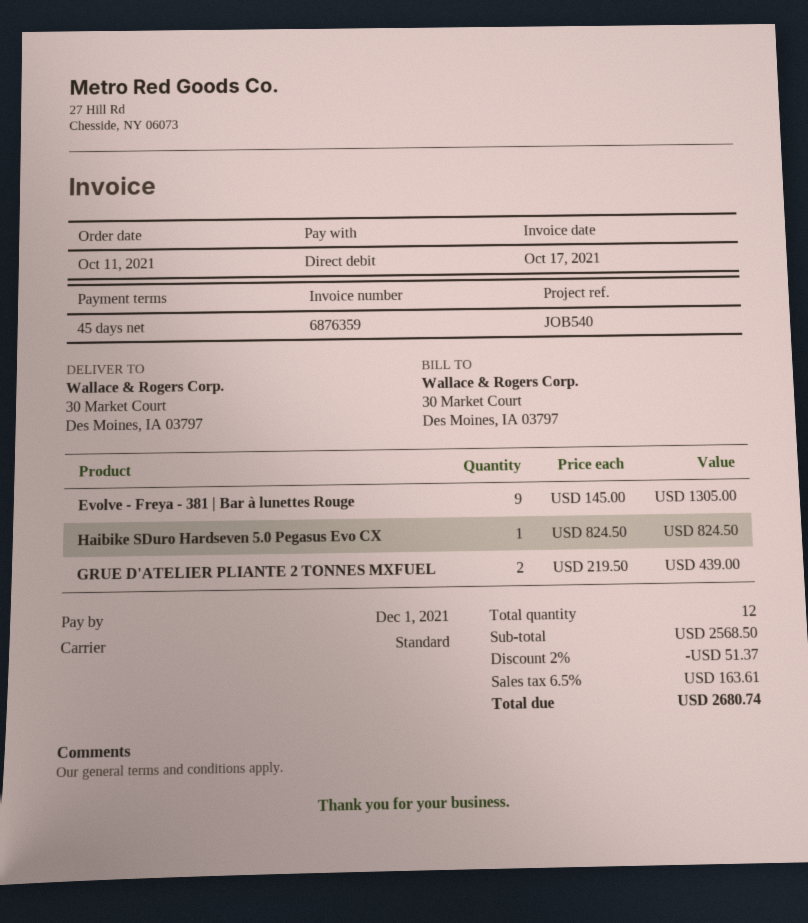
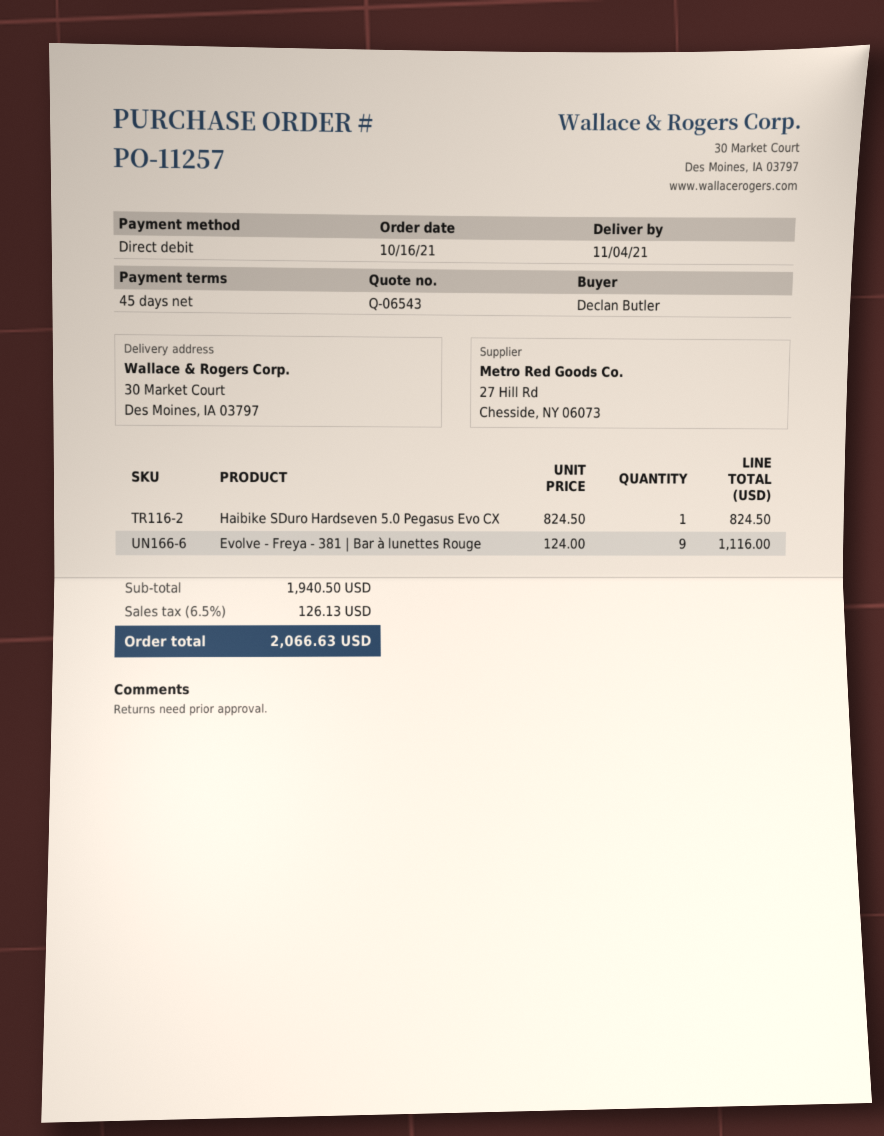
order date: 2021-10-11 -> 2021-10-16
Evolve - Freya - 381 | Bar à lunettes Rouge: 9 x 145.00 = 1305.00 -> 9 x 124.00 = 1116.00
GRUE D'ATELIER PLIANTE 2 TONNES MXFUEL: 2 x 219.50 = 439.00 -> none
subtotal: 2568.50 -> 1940.50
discount: 2% = 51.37 -> none
tax: 6.5% = 163.61 -> 6.5% = 126.13
total: 2680.74 -> 2066.63

